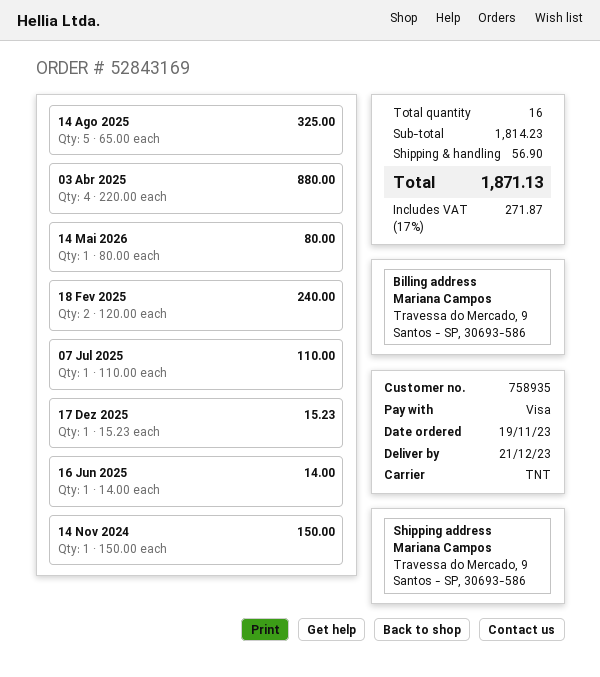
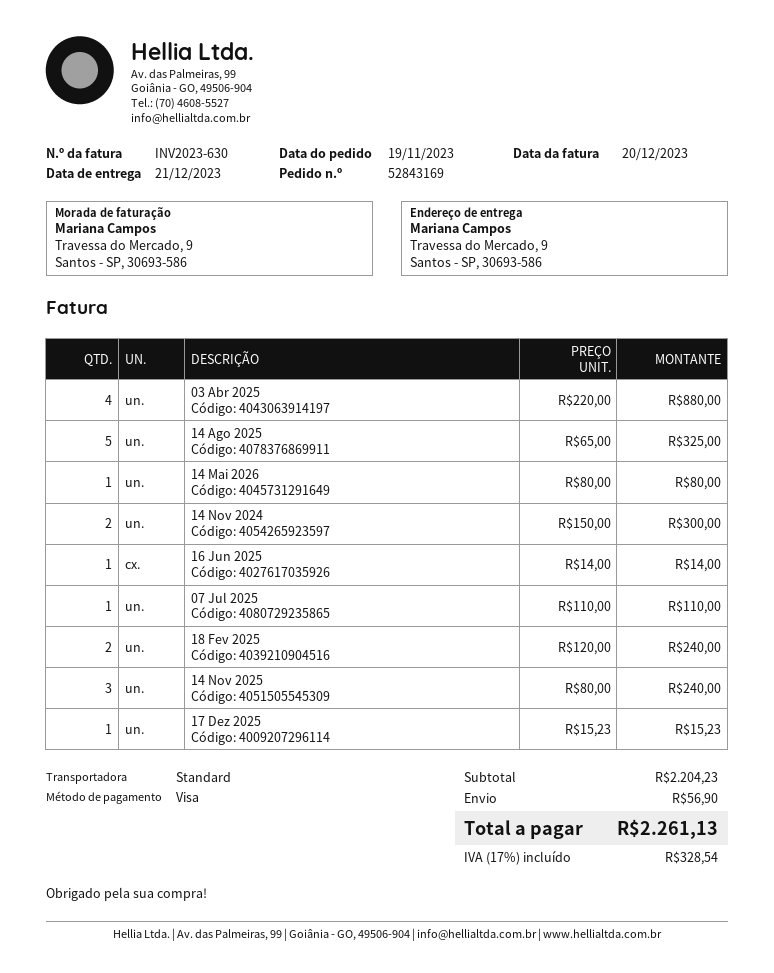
shipping method: TNT -> standard
14 Nov 2024: 1 x 150.00 = 150.00 -> 2 x 150.00 = 300.00
14 Nov 2025: none -> 3 x 80.00 = 240.00
subtotal: 1814.23 -> 2204.23
tax: 17% = 271.87 -> 17% = 328.54
total: 1871.13 -> 2261.13

